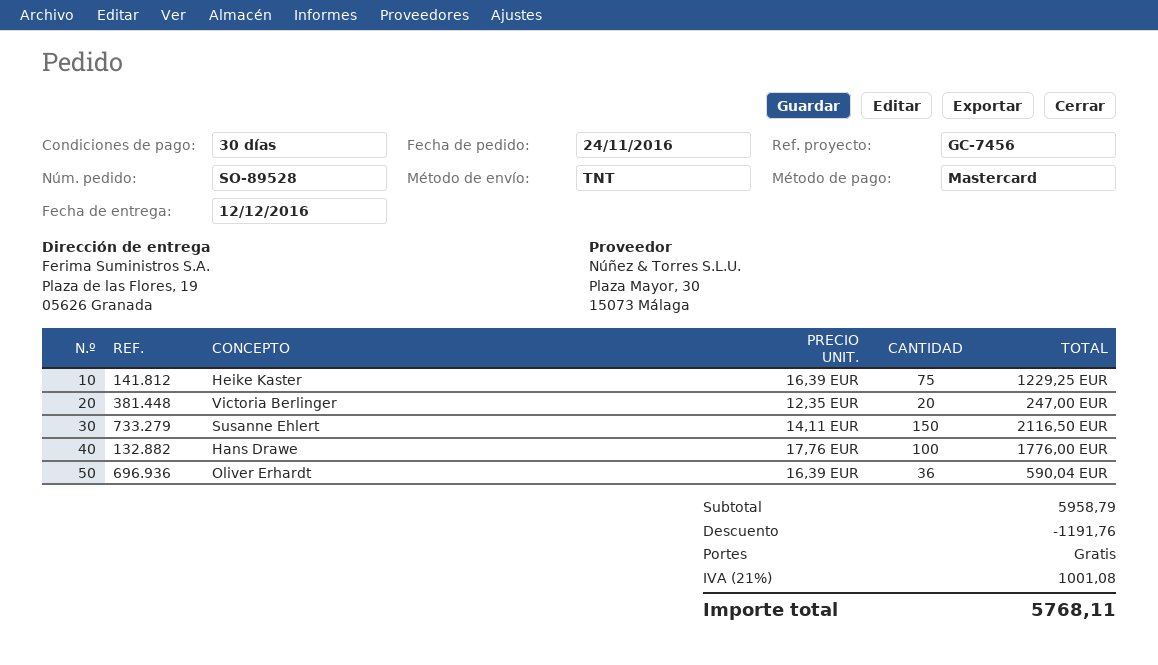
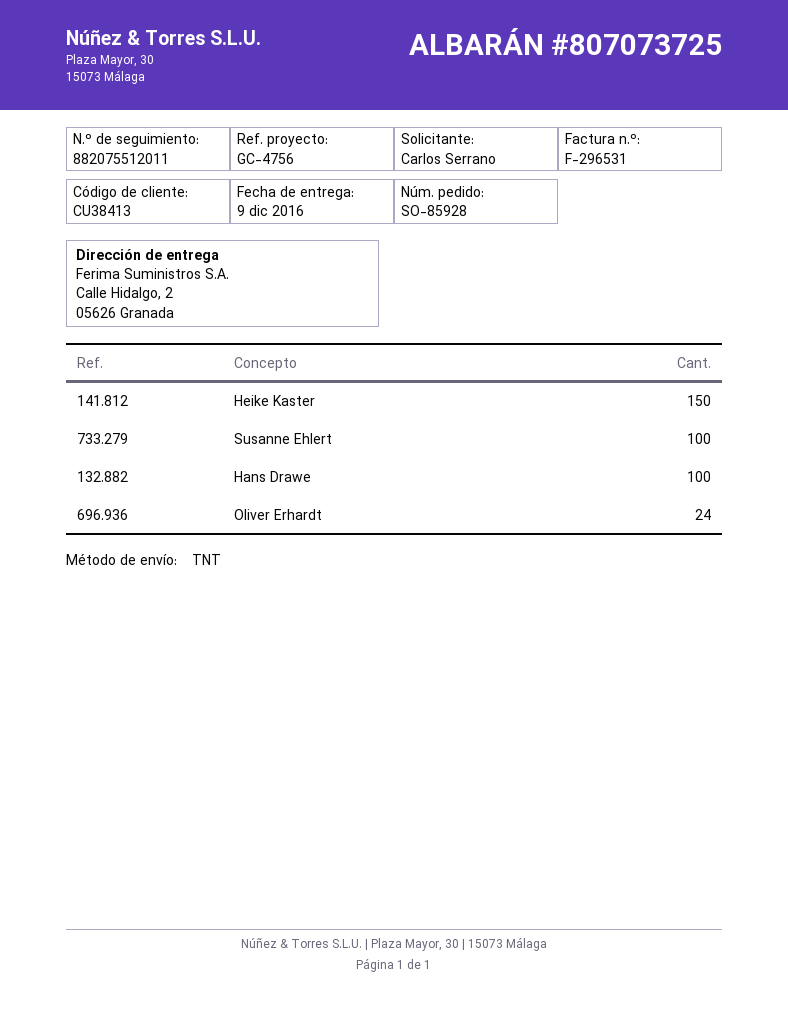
order number: SO-89528 -> SO-85928
delivery date: 2016-12-12 -> 2016-12-09
reference: GC-7456 -> GC-4756
ship to: Plaza de las Flores, 19, 05626 Granada -> Calle Hidalgo, 2, 05626 Granada
Heike Kaster: 75 -> 150
Victoria Berlinger: 20 -> none
Susanne Ehlert: 150 -> 100
Oliver Erhardt: 36 -> 24

